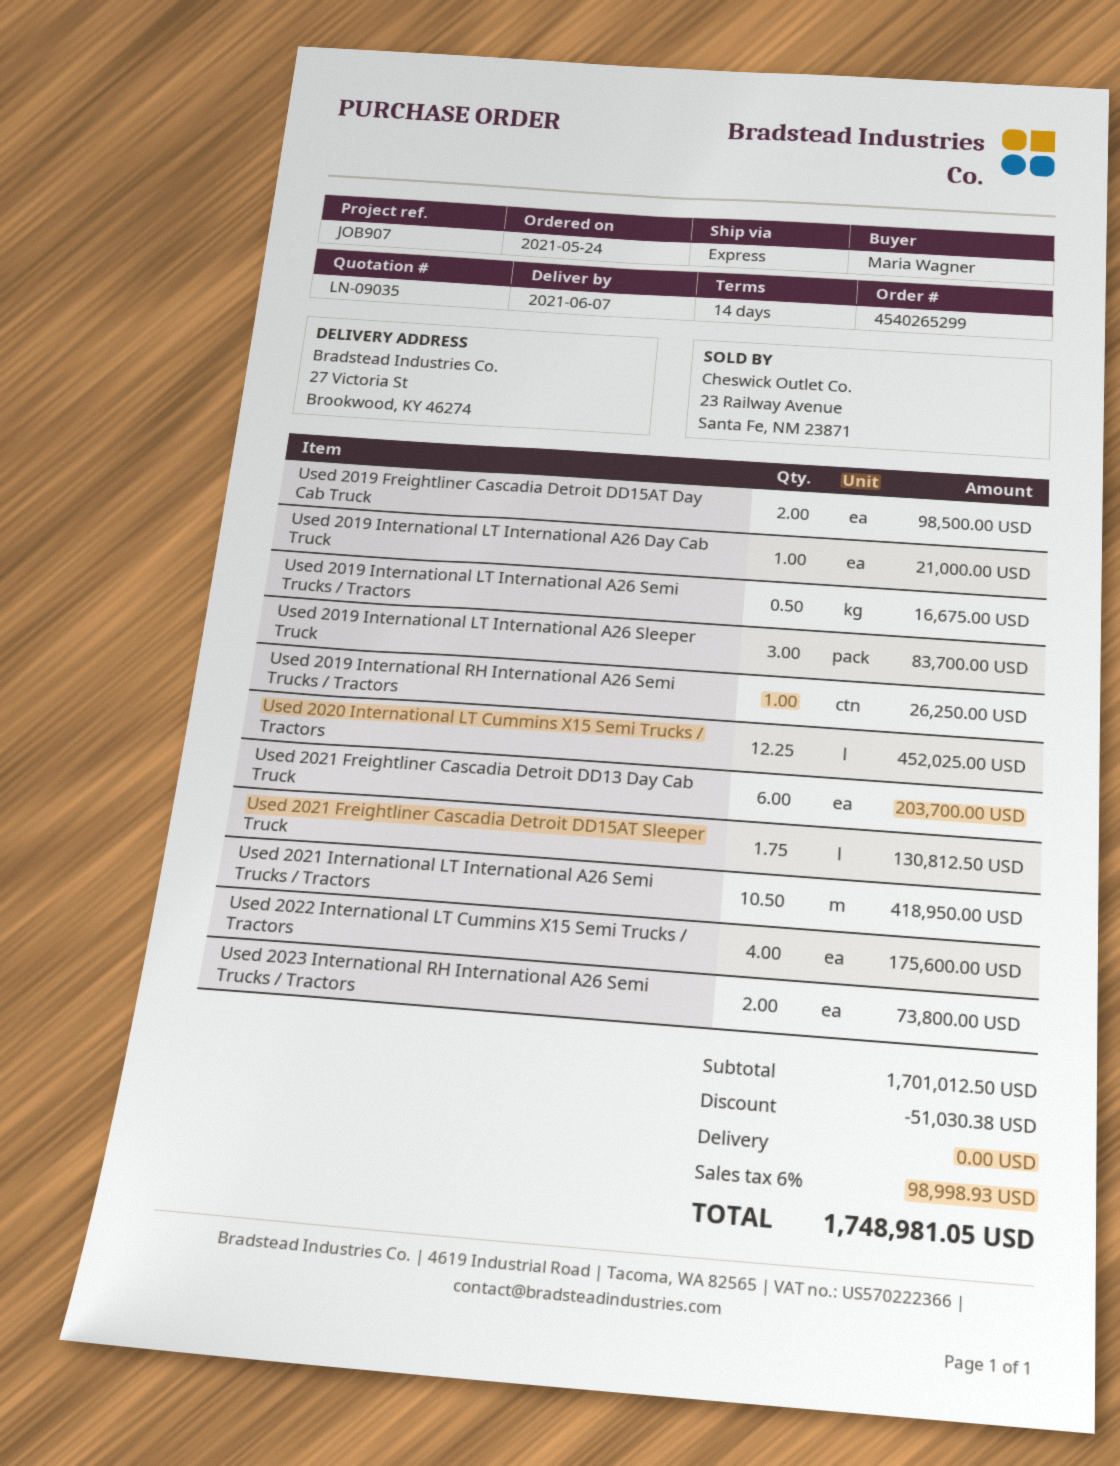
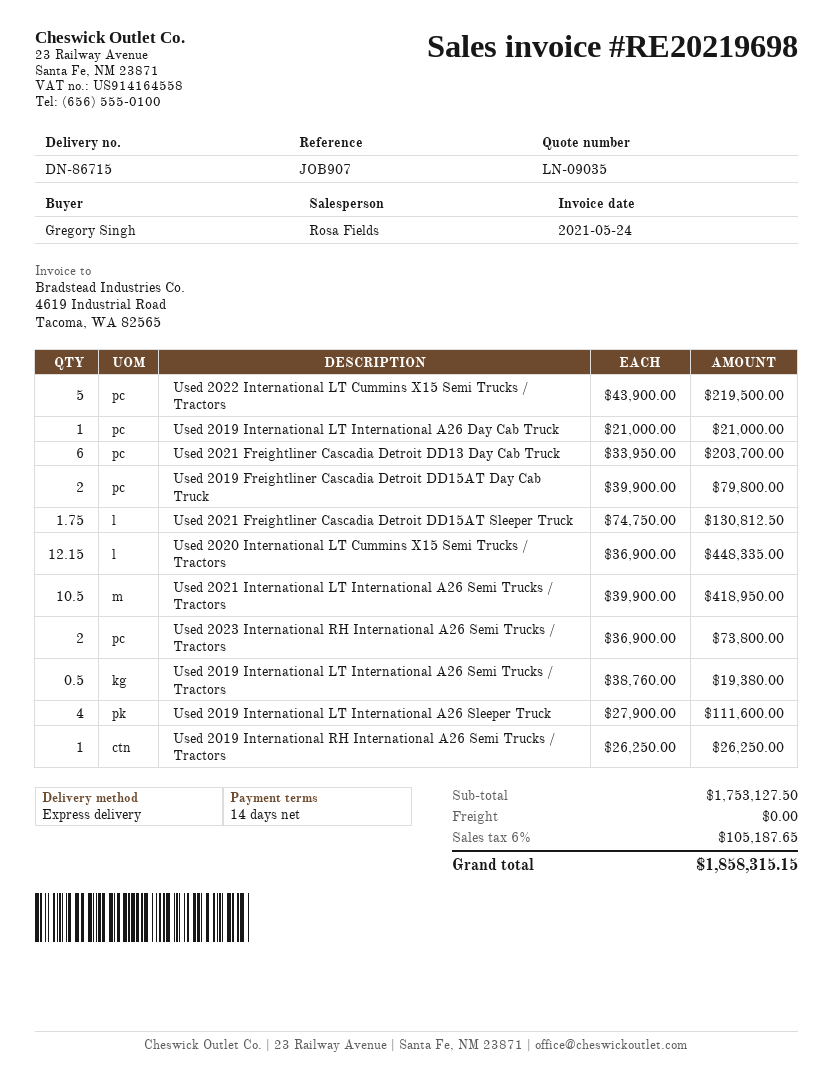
ordered by: Maria Wagner -> Gregory Singh
Used 2019 Freightliner Cascadia Detroit DD15AT Day Cab Truck: 2 for 98500.00 -> 2 for 79800.00
Used 2019 International LT International A26 Semi Trucks / Tractors: 0.5 for 16675.00 -> 0.5 for 19380.00
Used 2019 International LT International A26 Sleeper Truck: 3 for 83700.00 -> 4 for 111600.00
Used 2020 International LT Cummins X15 Semi Trucks / Tractors: 12.25 for 452025.00 -> 12.15 for 448335.00
Used 2022 International LT Cummins X15 Semi Trucks / Tractors: 4 for 175600.00 -> 5 for 219500.00
subtotal: 1701012.50 -> 1753127.50
discount: 51030.38 -> none
tax: 6% = 98998.93 -> 6% = 105187.65
total: 1748981.05 -> 1858315.15

